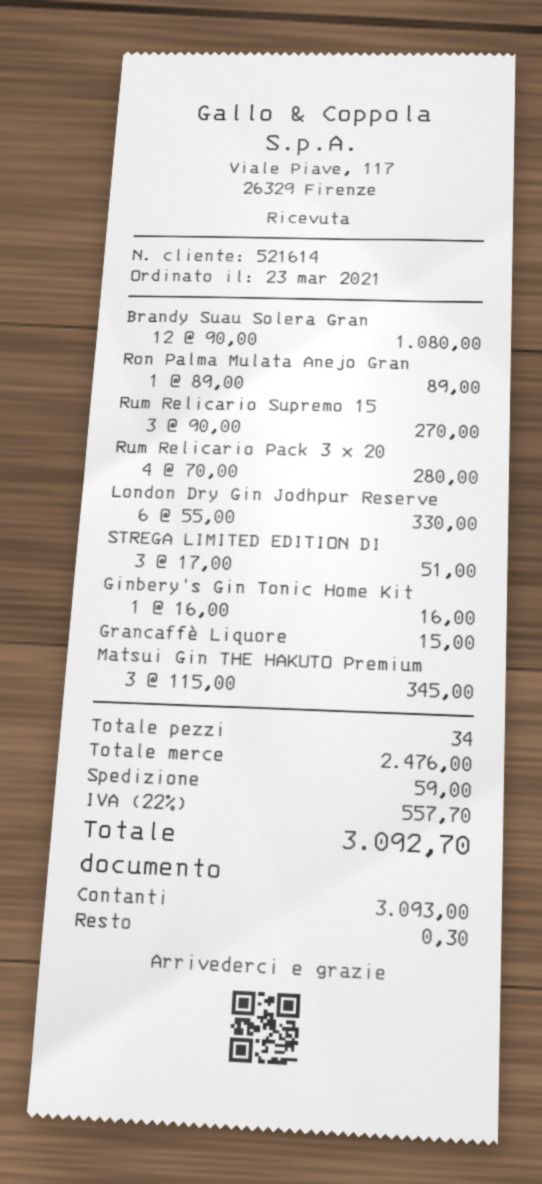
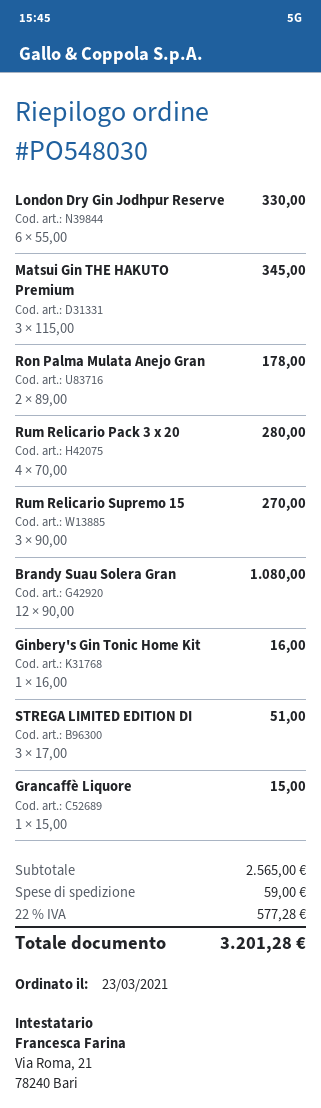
Ron Palma Mulata Anejo Gran: 1 x 89.00 = 89.00 -> 2 x 89.00 = 178.00
subtotal: 2476.00 -> 2565.00
tax: 22% = 557.70 -> 22% = 577.28
total: 3092.70 -> 3201.28

